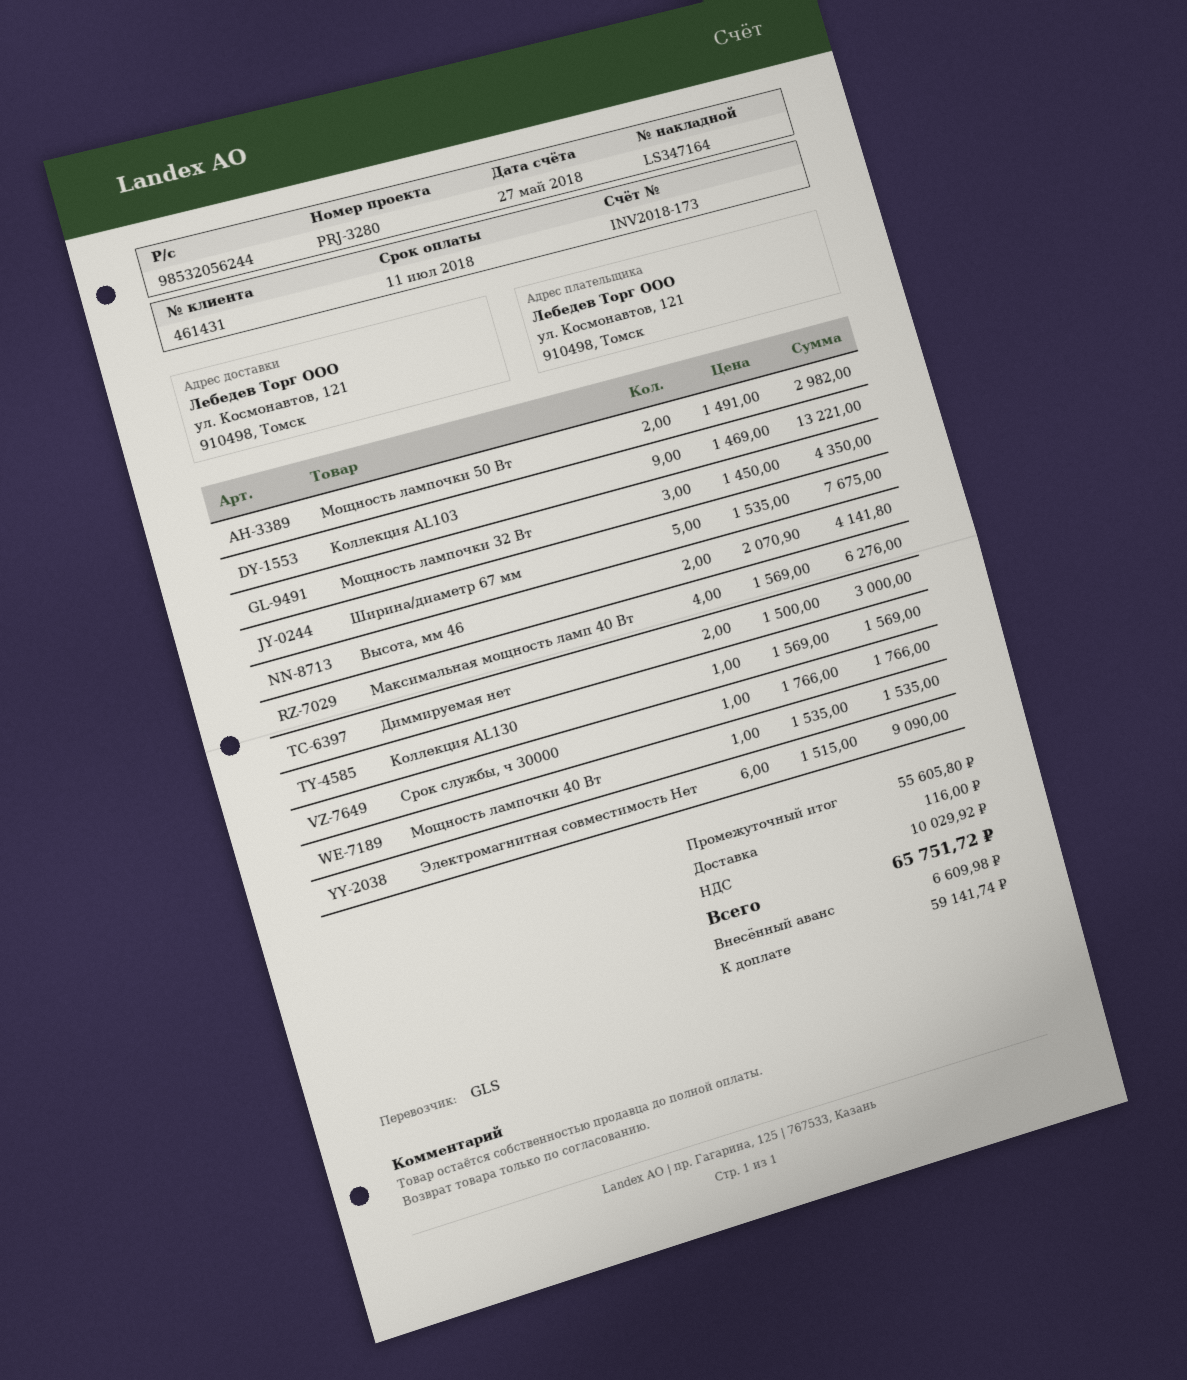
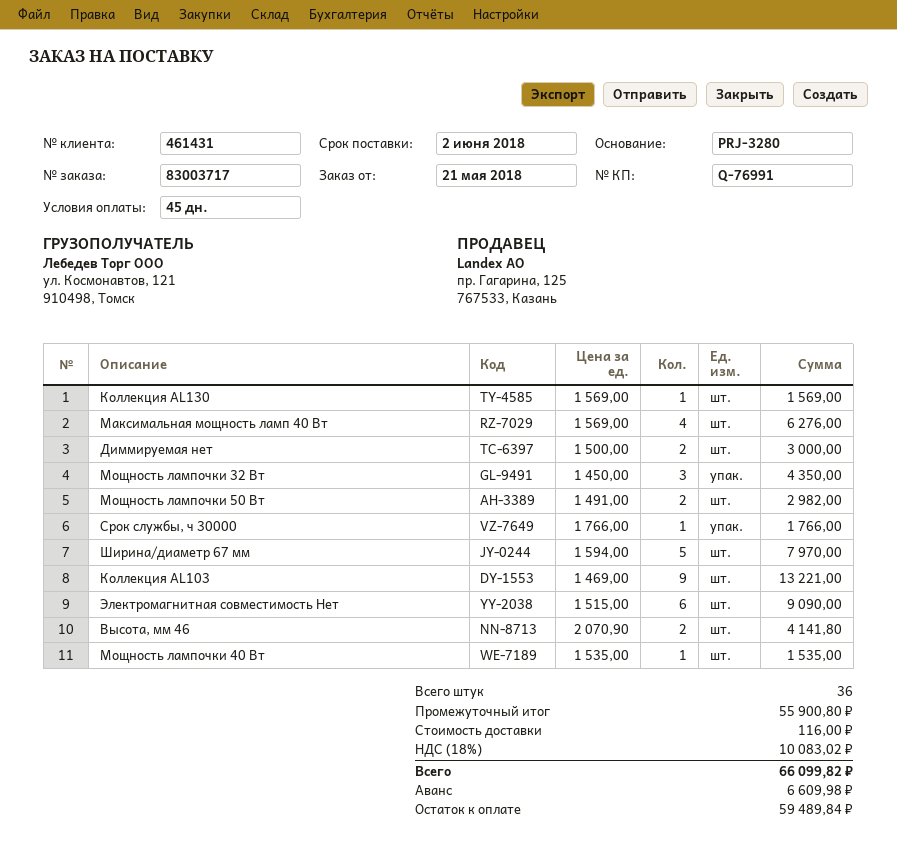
Ширина/диаметр 67 мм: 5 x 1535.00 = 7675.00 -> 5 x 1594.00 = 7970.00
subtotal: 55605.80 -> 55900.80
tax: 10029.92 -> 10083.02
total: 65751.72 -> 66099.82
balance: 59141.74 -> 59489.84

